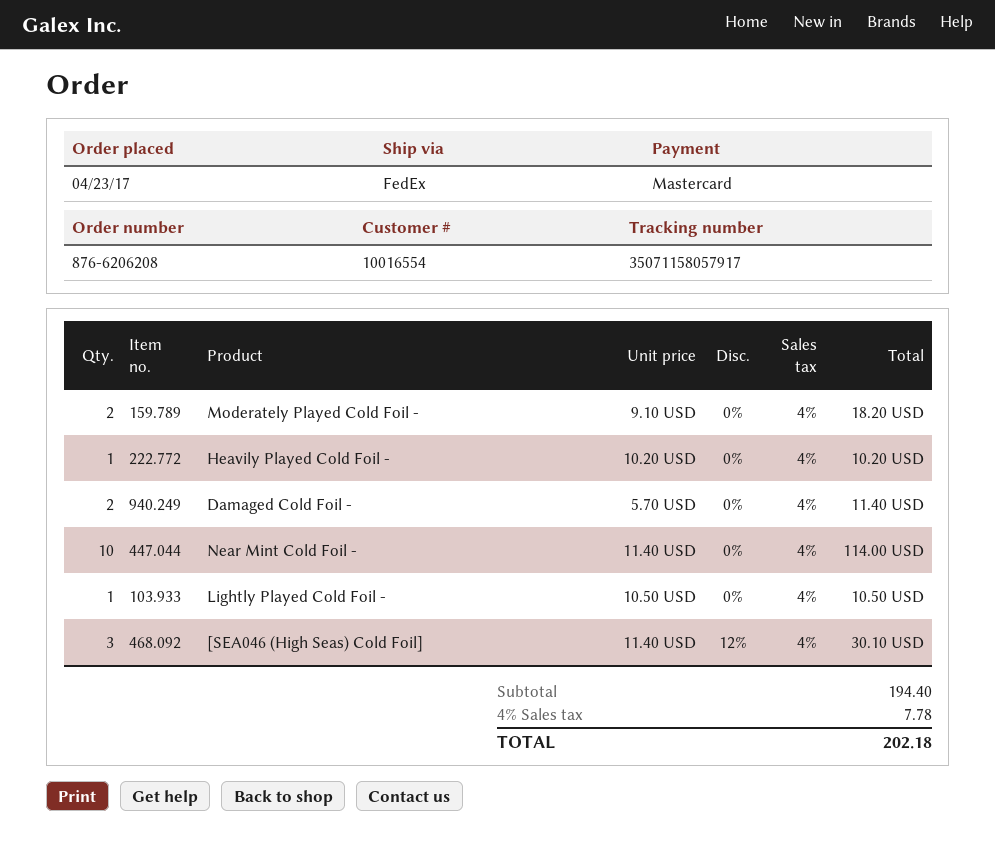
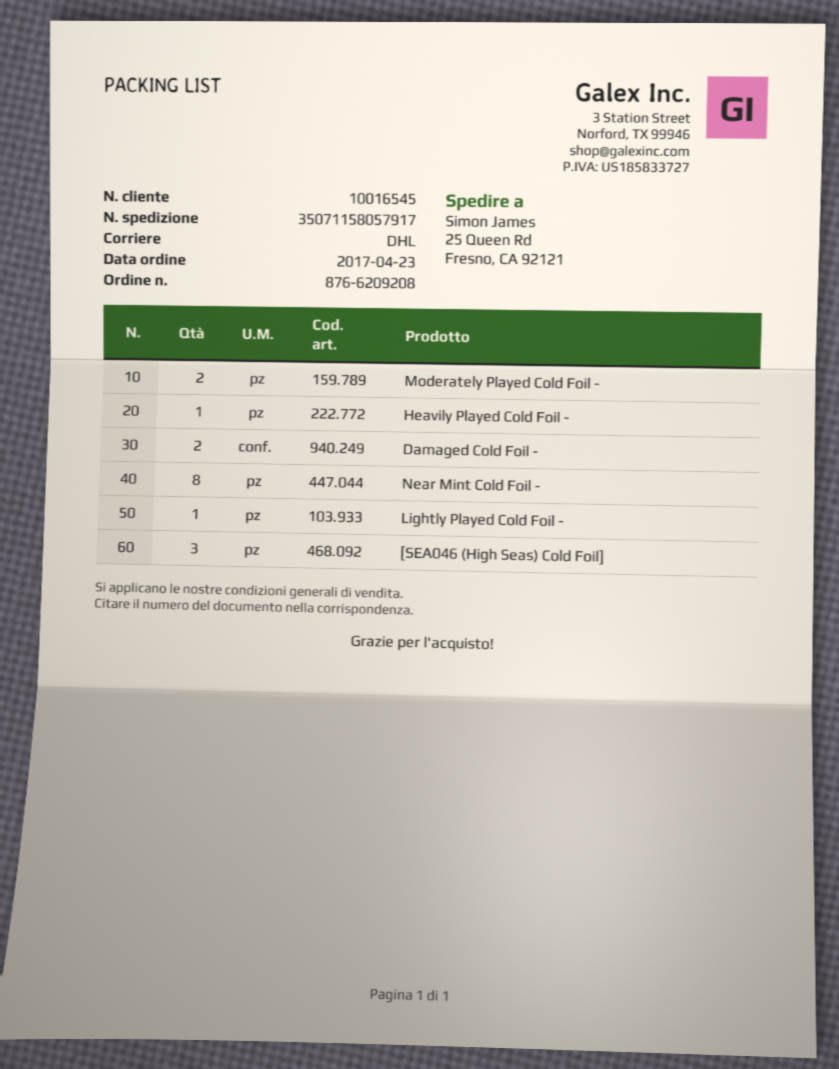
order number: 876-6206208 -> 876-6209208
customer number: 10016554 -> 10016545
shipping method: FedEx -> DHL
Near Mint Cold Foil -: 10 -> 8

